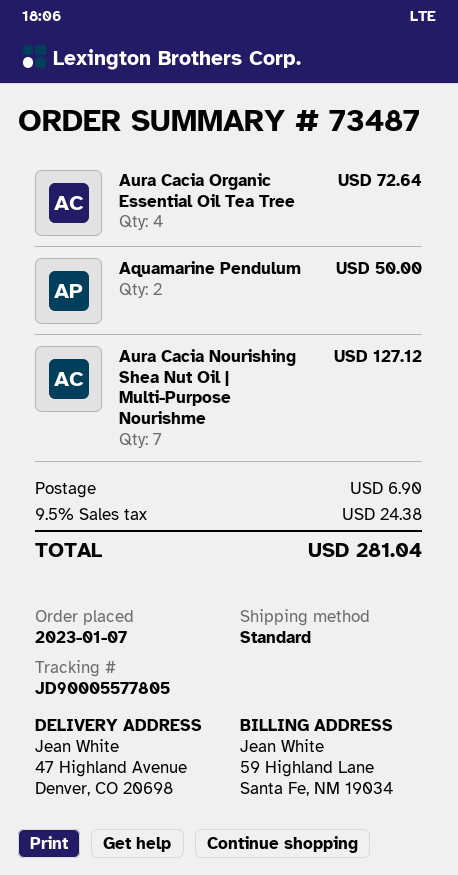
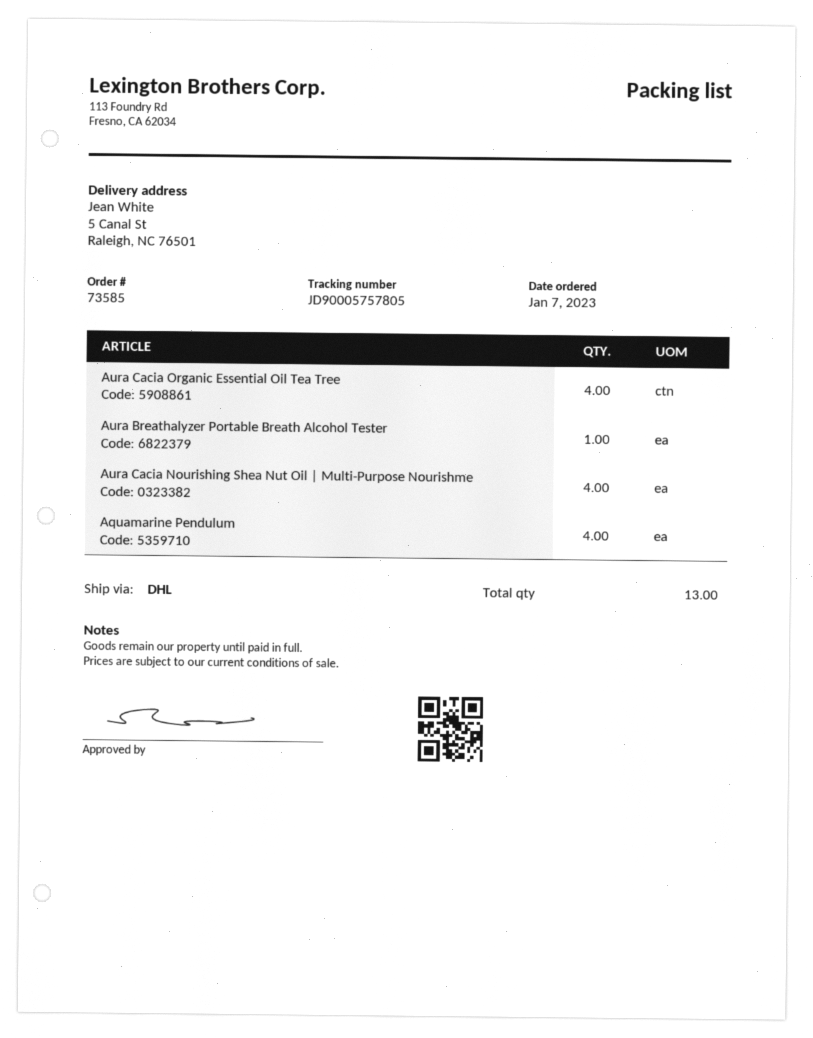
order number: 73487 -> 73585
shipping method: standard -> DHL
tracking number: JD90005577805 -> JD90005757805
ship to: 47 Highland Avenue, Denver, CO 20698 -> 5 Canal St, Raleigh, NC 76501
Aquamarine Pendulum: 2 -> 4
Aura Cacia Nourishing Shea Nut Oil | Multi-Purpose Nourishme: 7 -> 4
Aura Breathalyzer Portable Breath Alcohol Tester: none -> 1

